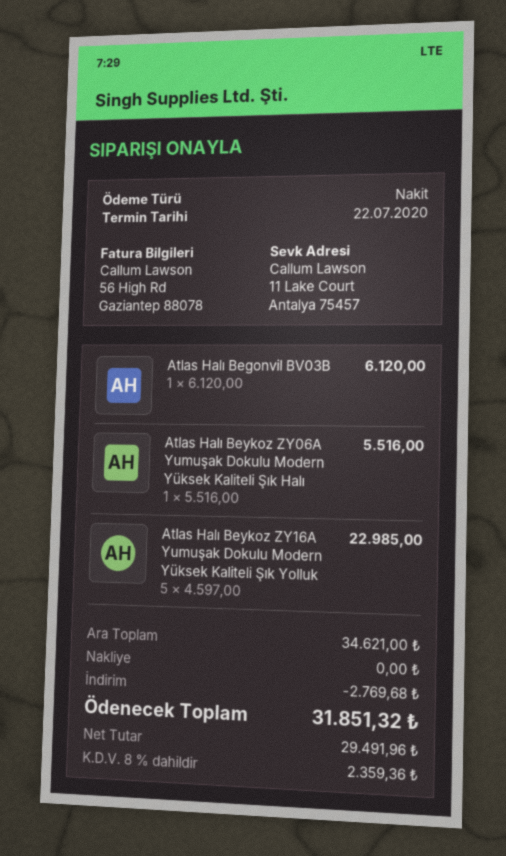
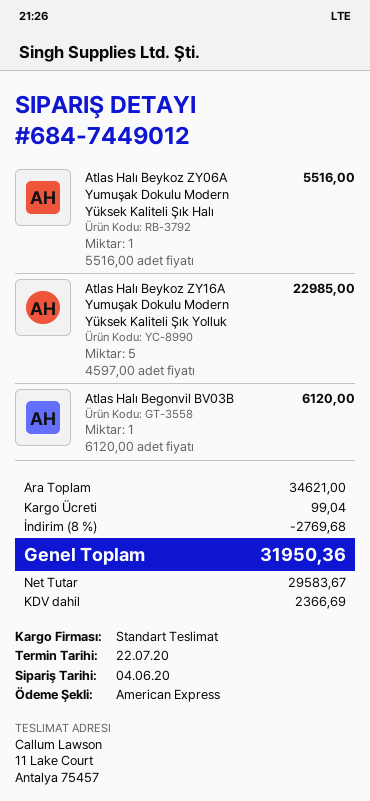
payment method: cash -> American Express
shipping: 0.00 -> 99.04
net: 29491.96 -> 29583.67
tax: 2359.36 -> 2366.69
total: 31851.32 -> 31950.36

